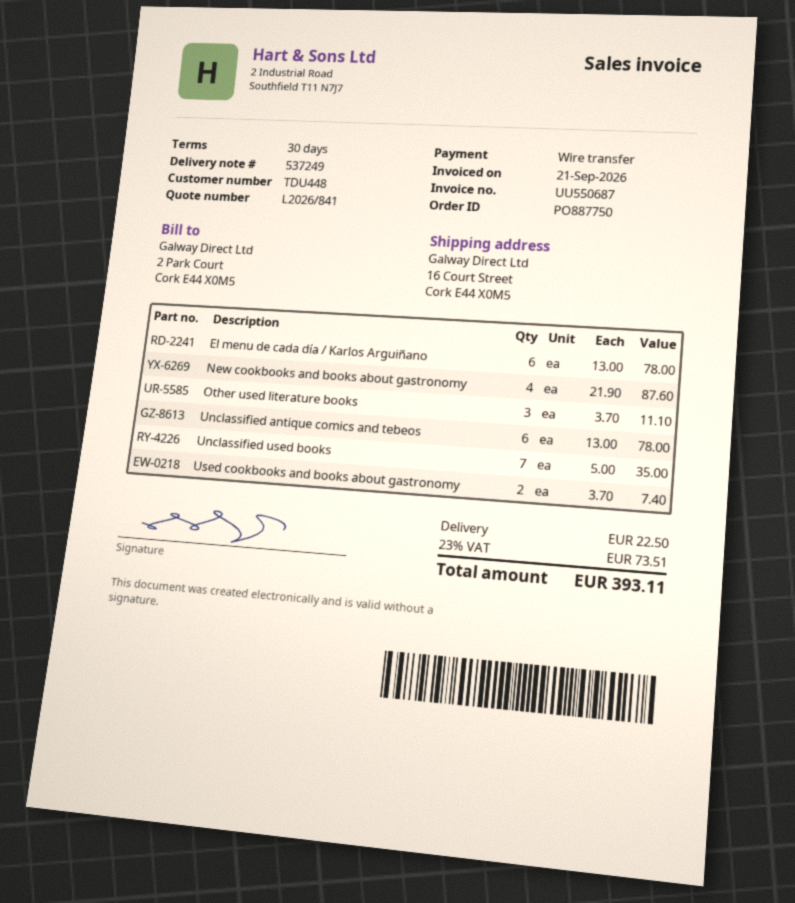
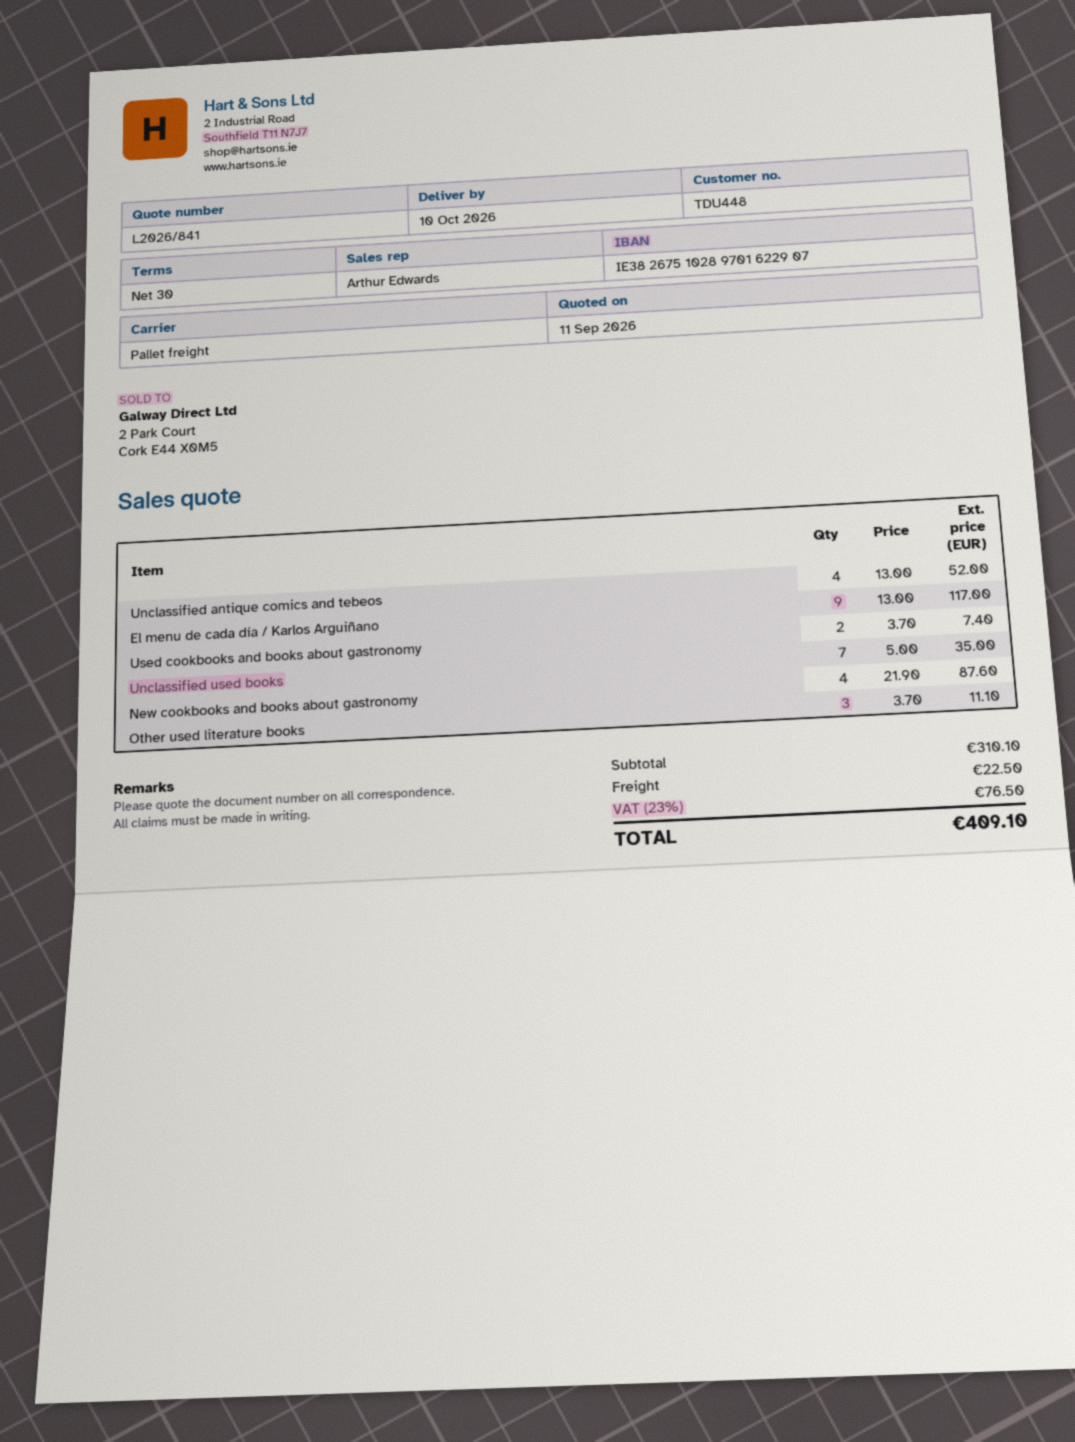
El menu de cada día / Karlos Arguiñano: 6 x 13.00 = 78.00 -> 9 x 13.00 = 117.00
Unclassified antique comics and tebeos: 6 x 13.00 = 78.00 -> 4 x 13.00 = 52.00
tax: 23% = 73.51 -> 23% = 76.50
total: 393.11 -> 409.10

